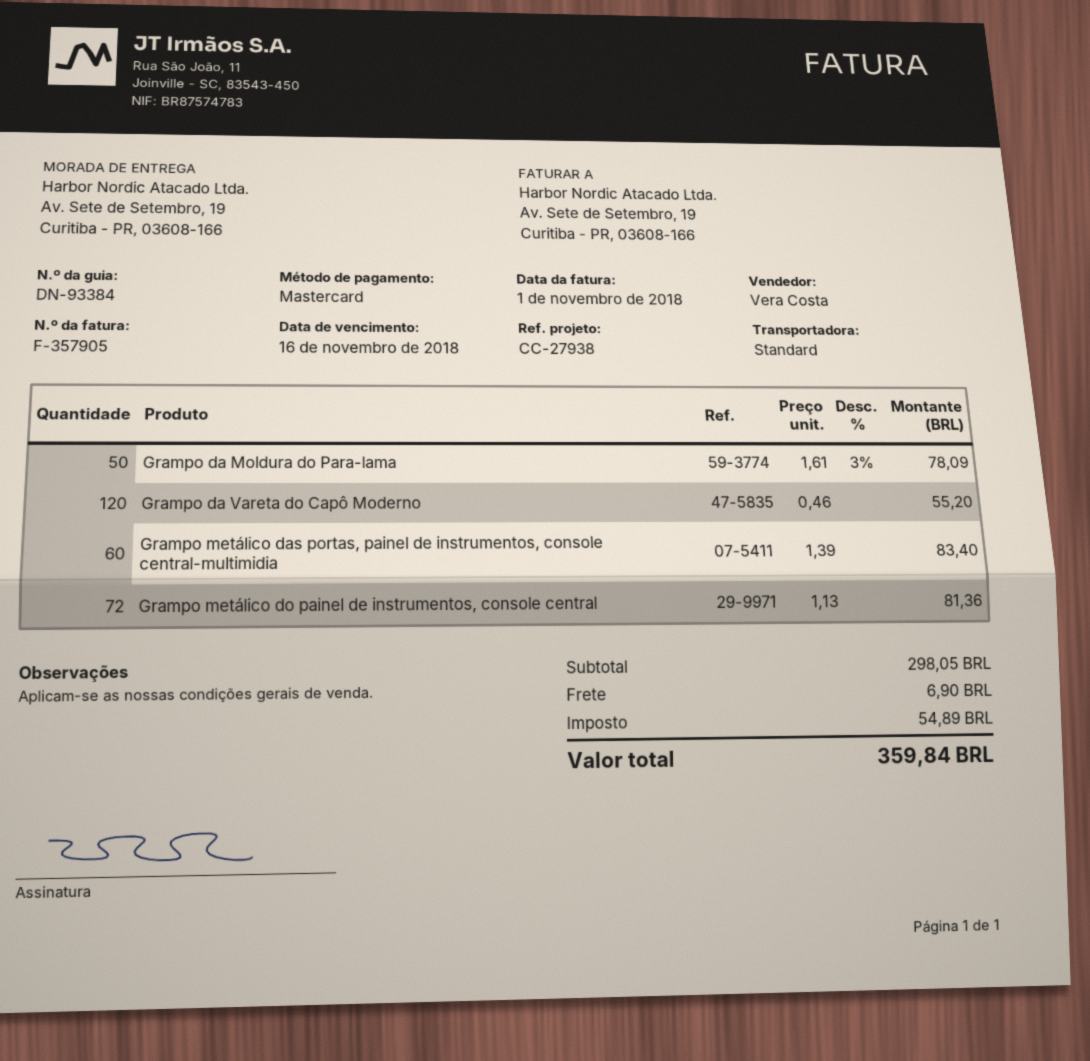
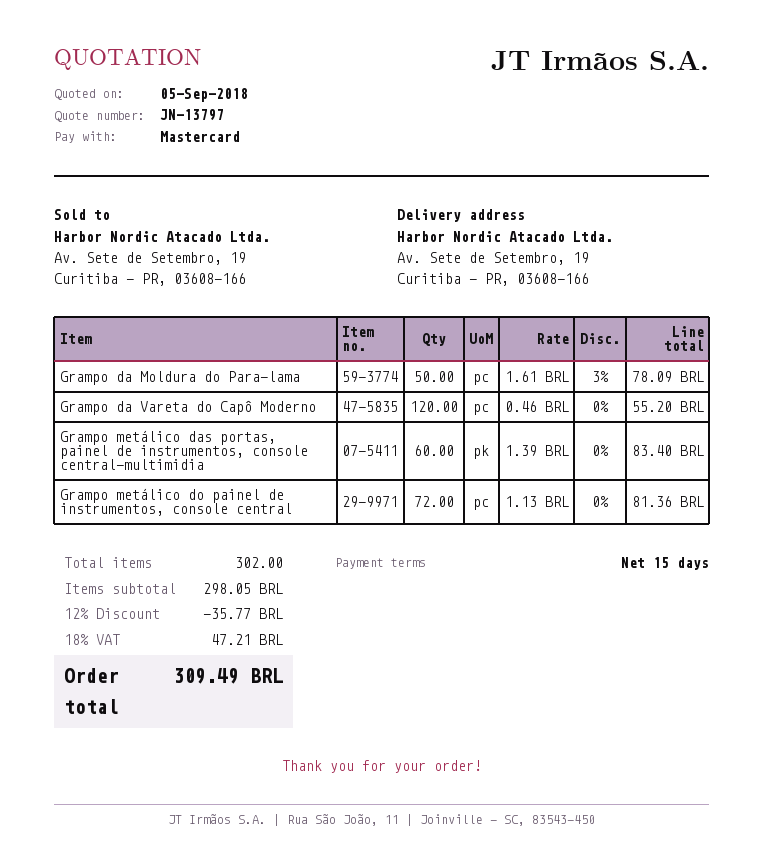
discount: none -> 12% = 35.77
shipping: 6.90 -> none
tax: 54.89 -> 47.21
total: 359.84 -> 309.49

